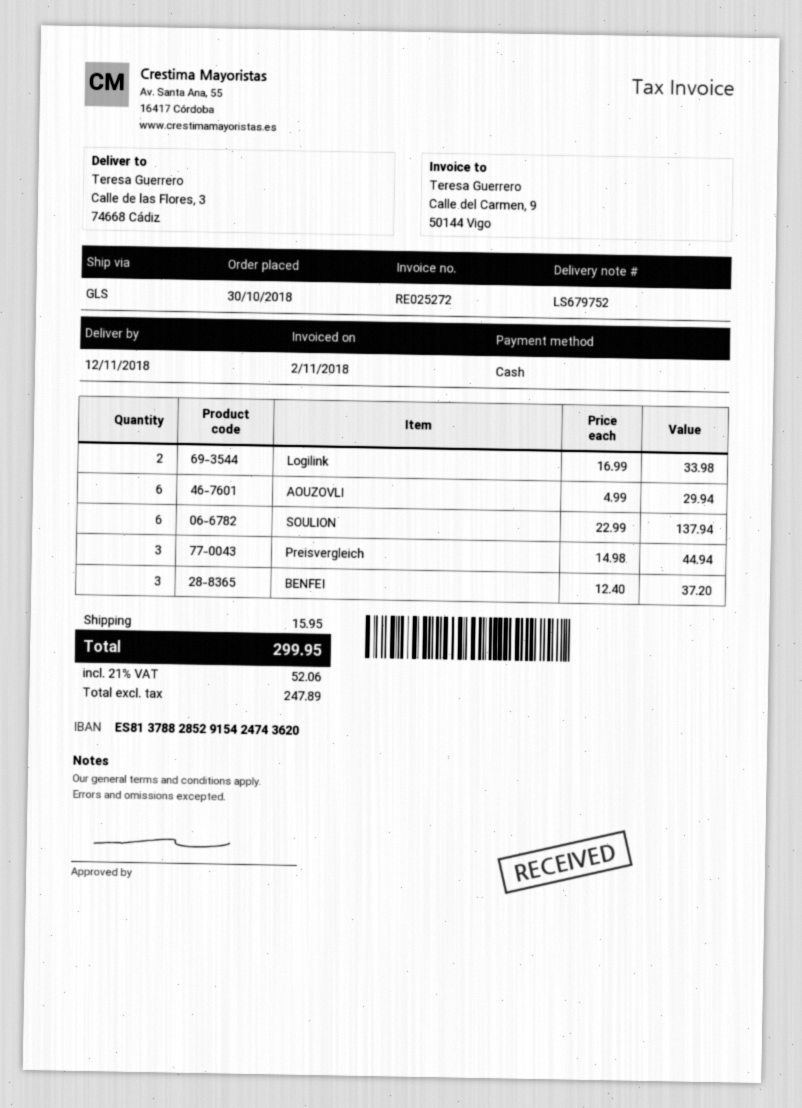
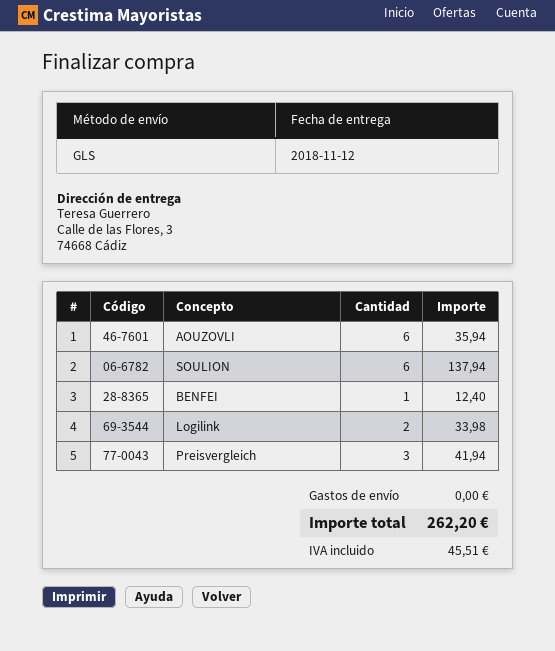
AOUZOVLI: 6 for 29.94 -> 6 for 35.94
Preisvergleich: 3 for 44.94 -> 3 for 41.94
BENFEI: 3 for 37.20 -> 1 for 12.40
shipping: 15.95 -> 0.00
tax: 52.06 -> 45.51
total: 299.95 -> 262.20

